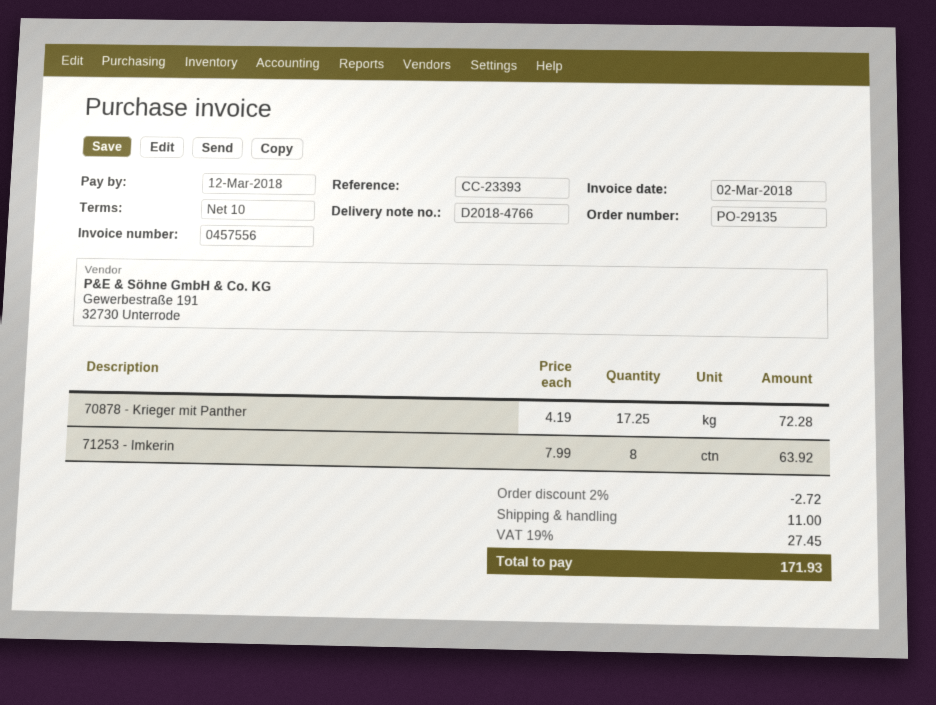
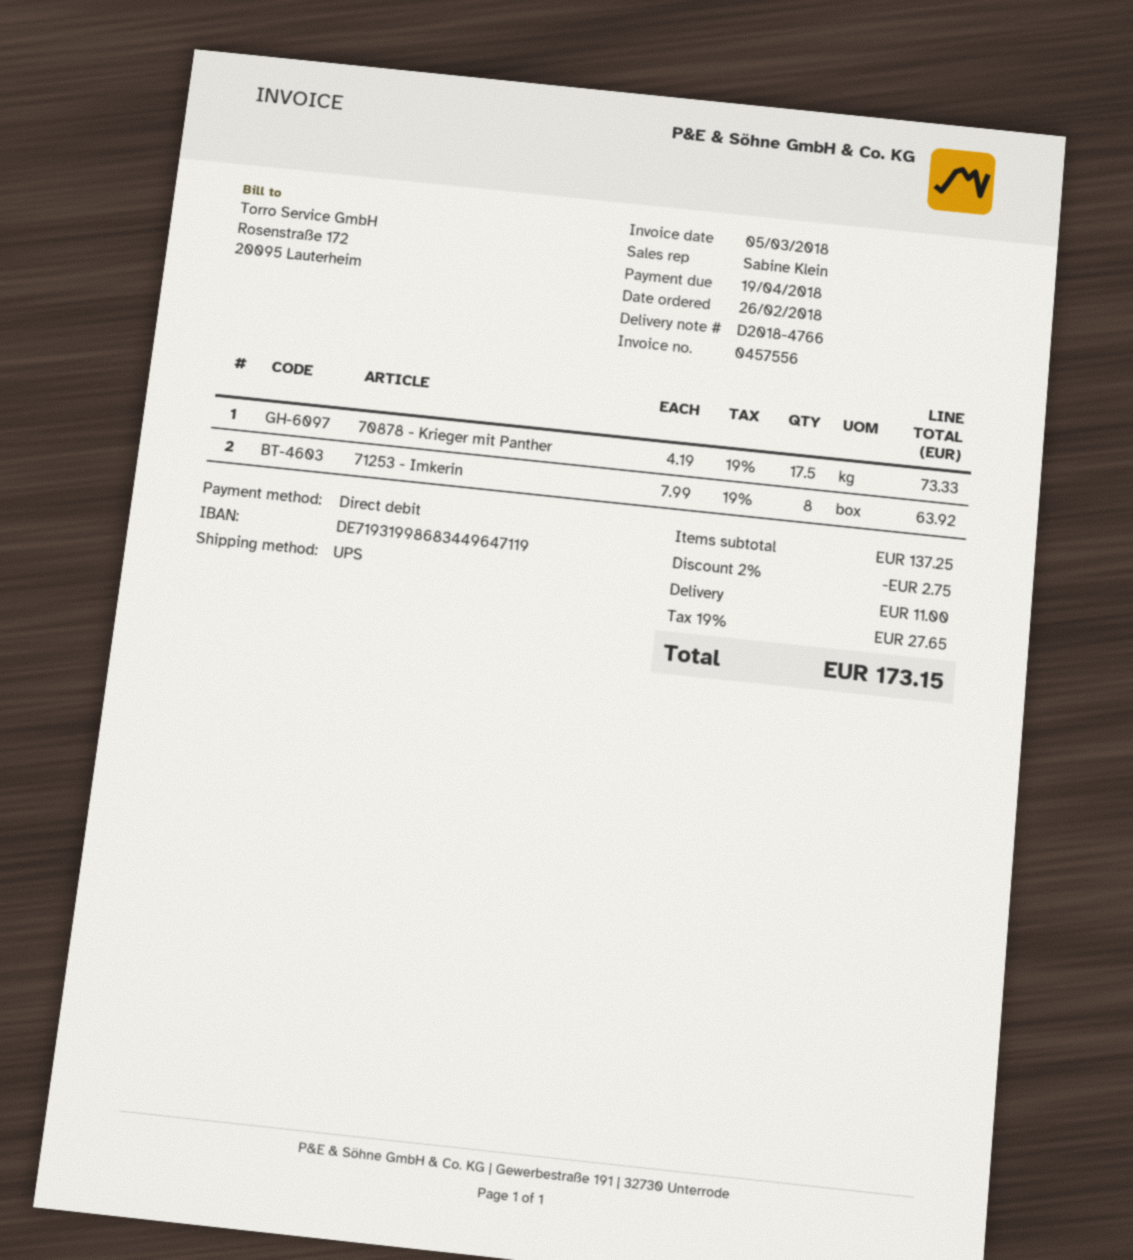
invoice date: 2018-03-02 -> 2018-03-05
due date: 2018-03-12 -> 2018-04-19
70878 - Krieger mit Panther: 17.25 x 4.19 = 72.28 -> 17.5 x 4.19 = 73.33
discount: 2% = 2.72 -> 2% = 2.75
tax: 19% = 27.45 -> 19% = 27.65
total: 171.93 -> 173.15

